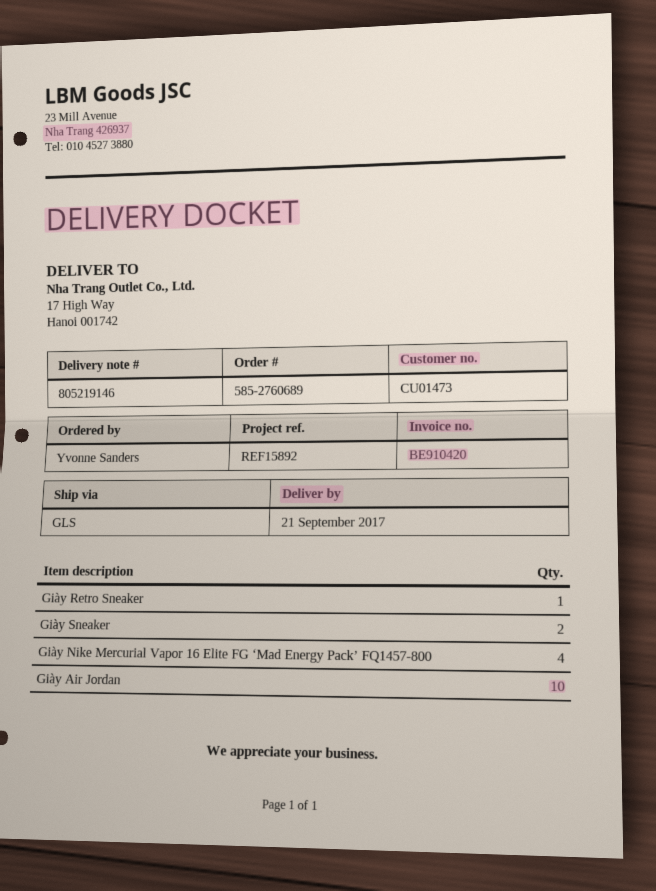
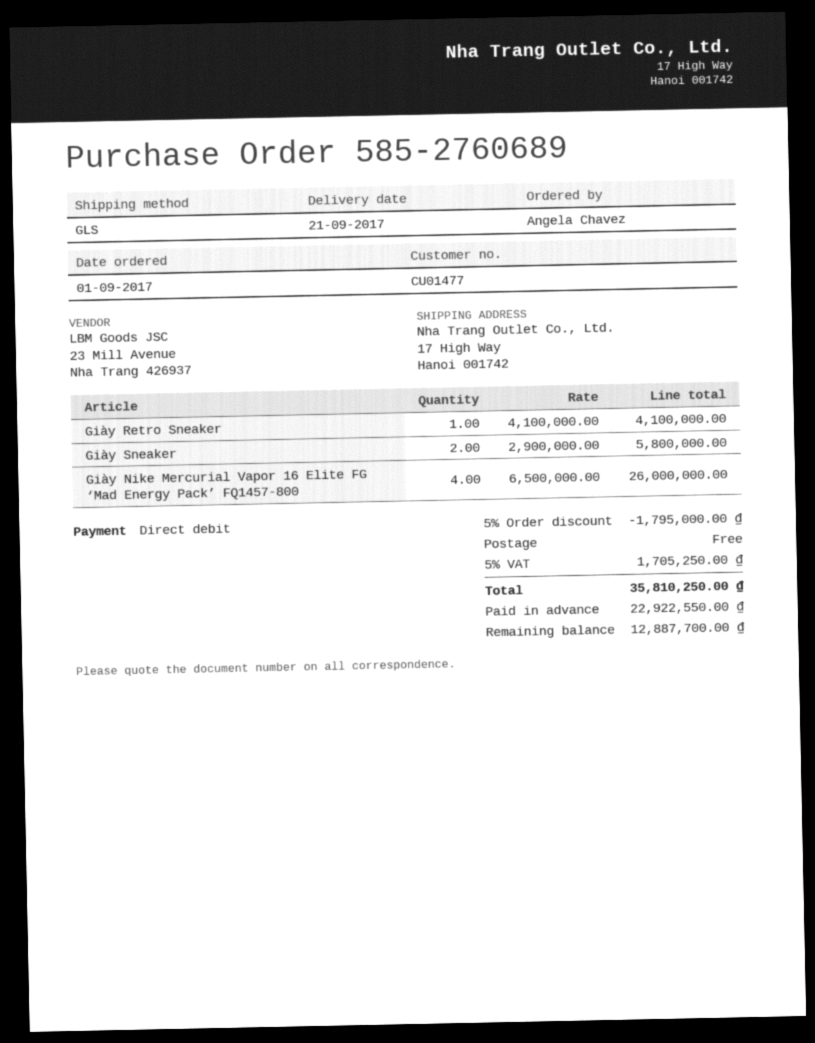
customer number: CU01473 -> CU01477
ordered by: Yvonne Sanders -> Angela Chavez
Giày Air Jordan: 10 -> none

